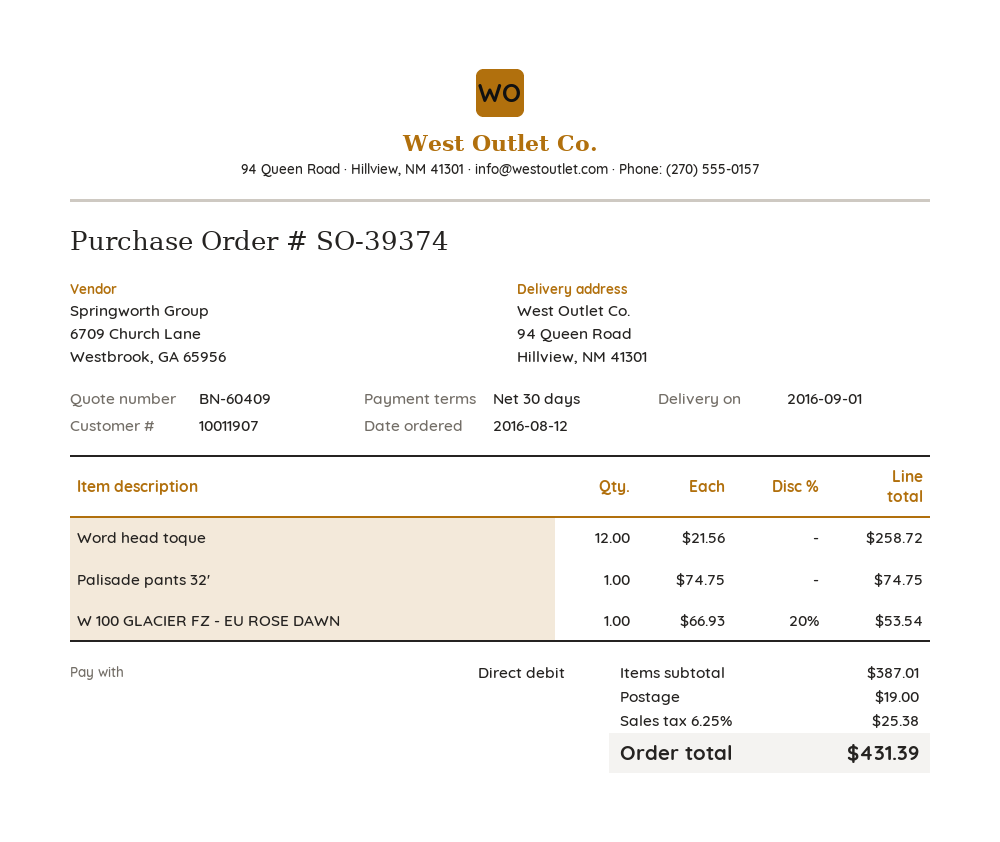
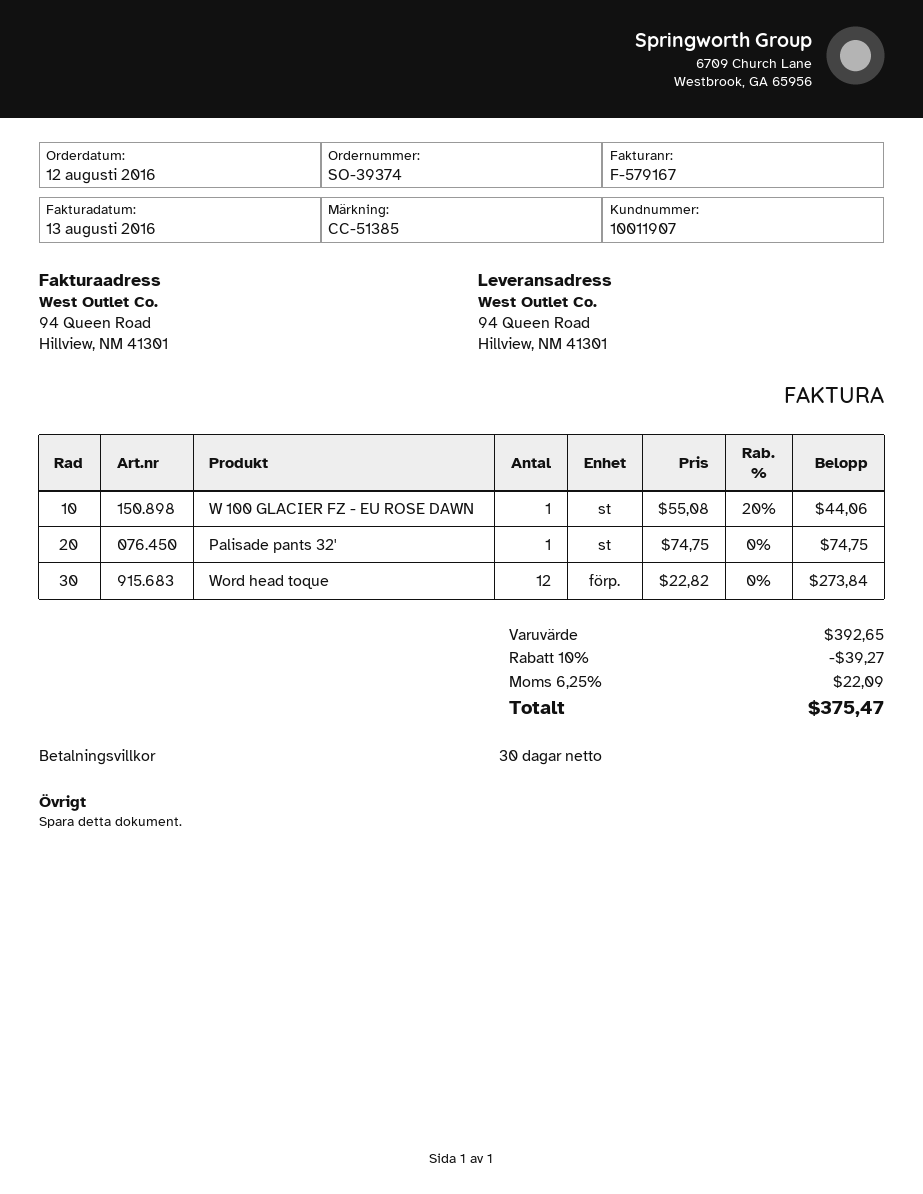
Word head toque: 12 x 21.56 = 258.72 -> 12 x 22.82 = 273.84
W 100 GLACIER FZ - EU ROSE DAWN: 1 x 66.93 - 20% = 53.54 -> 1 x 55.08 - 20% = 44.06
subtotal: 387.01 -> 392.65
discount: none -> 10% = 39.27
shipping: 19.00 -> none
tax: 6.25% = 25.38 -> 6.25% = 22.09
total: 431.39 -> 375.47

